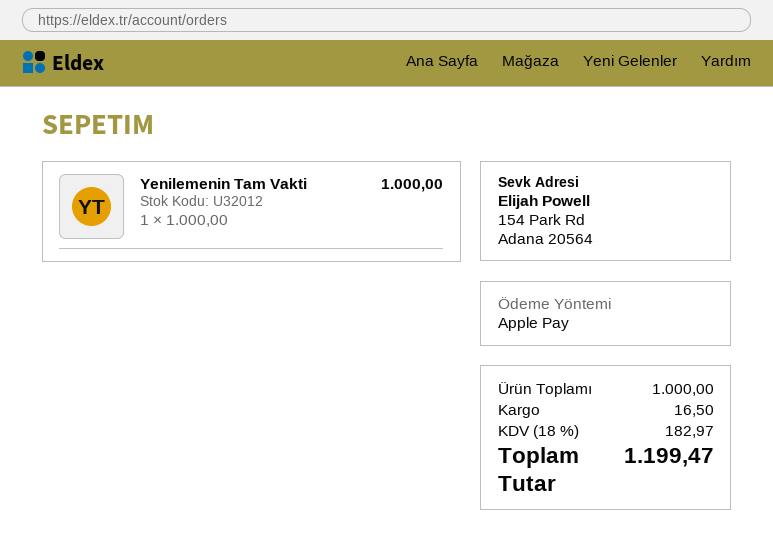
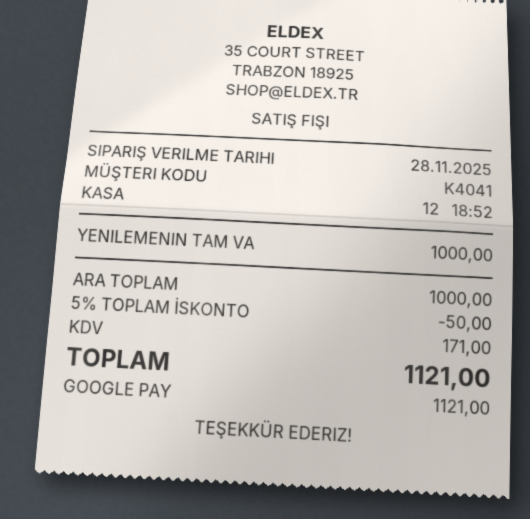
payment method: Apple Pay -> Google Pay
discount: none -> 5% = 50.00
shipping: 16.50 -> none
tax: 182.97 -> 171.00
total: 1199.47 -> 1121.00

